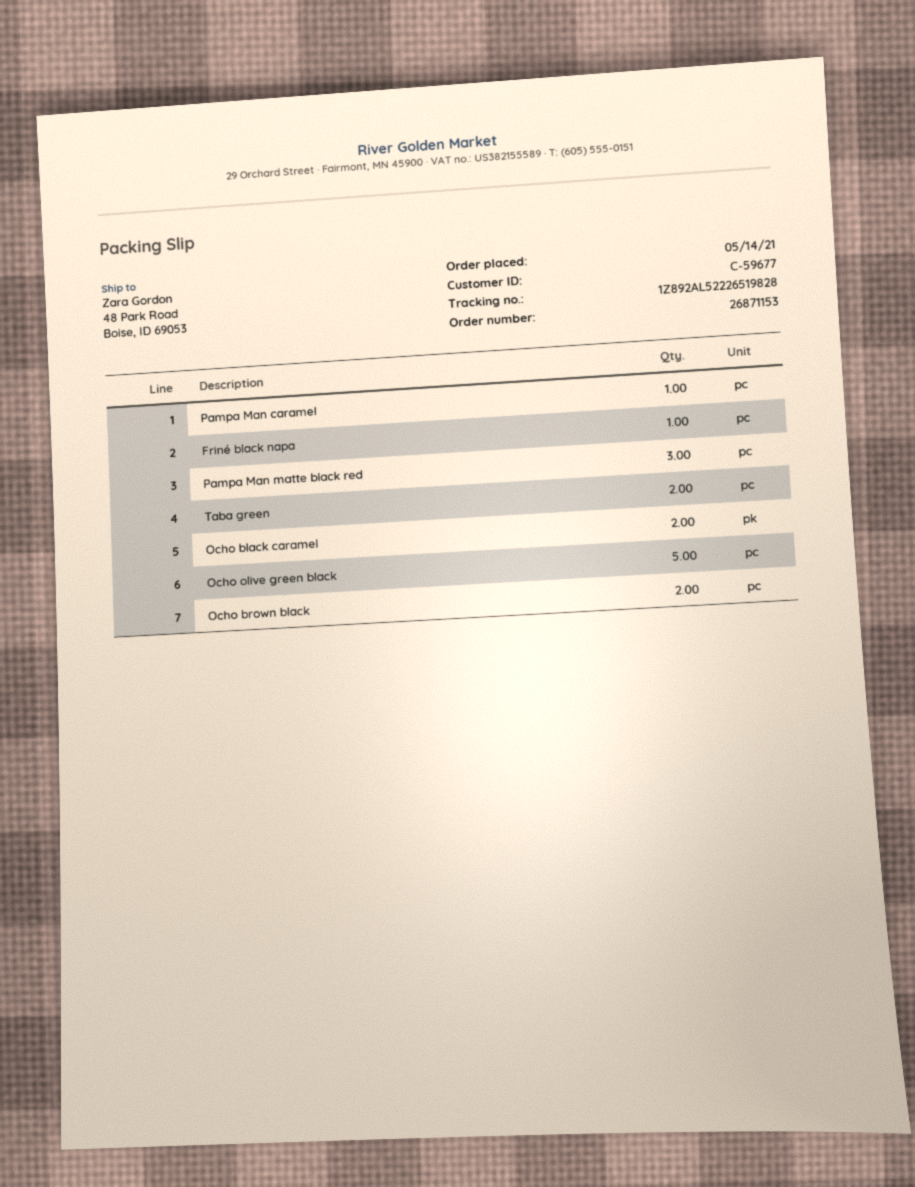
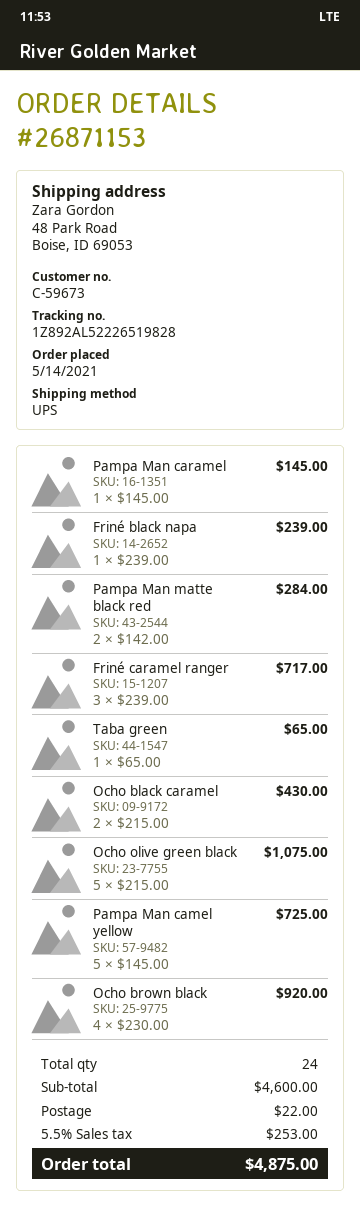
customer number: C-59677 -> C-59673
Pampa Man matte black red: 3 -> 2
Taba green: 2 -> 1
Ocho brown black: 2 -> 4
Friné caramel ranger: none -> 3
Pampa Man camel yellow: none -> 5

